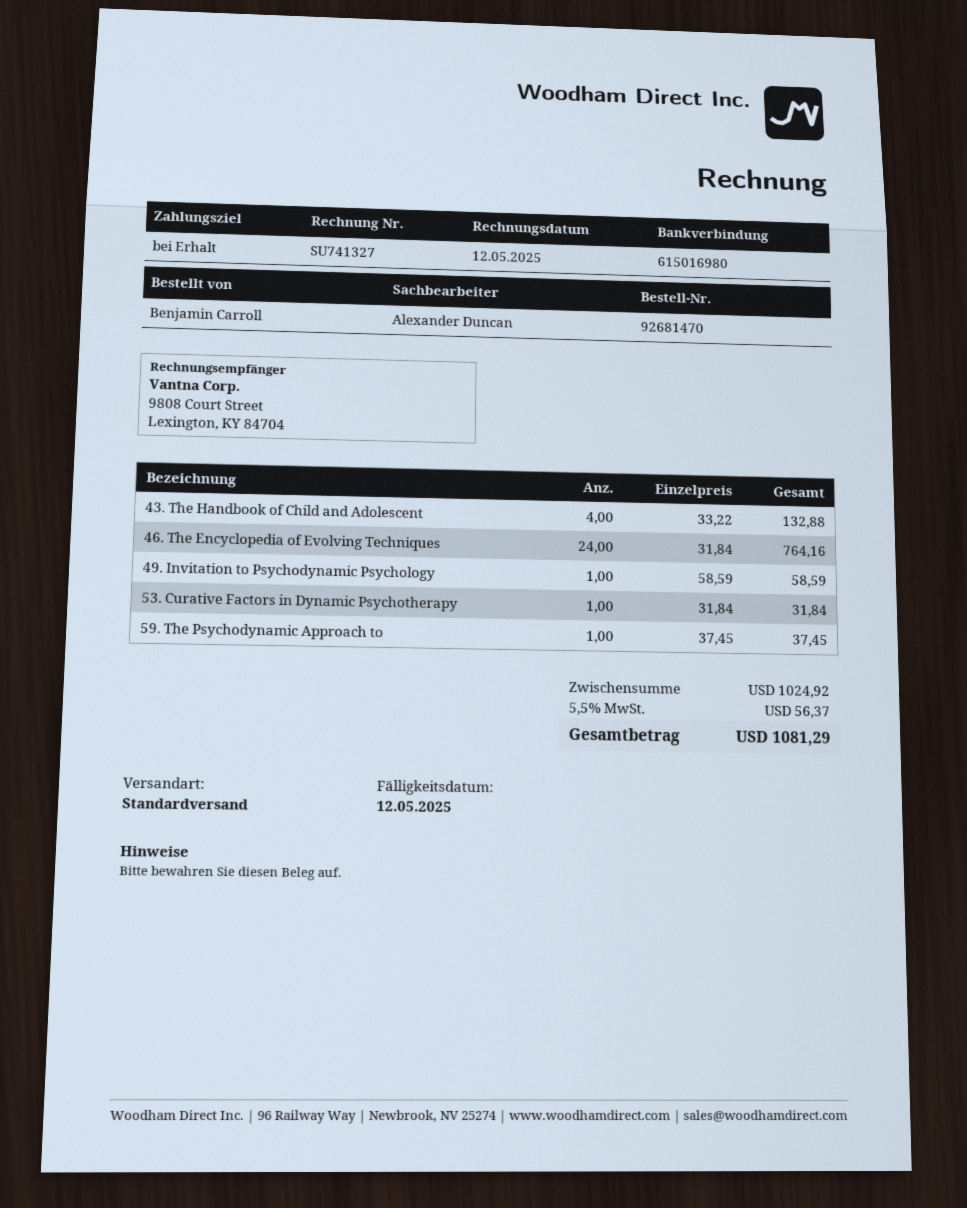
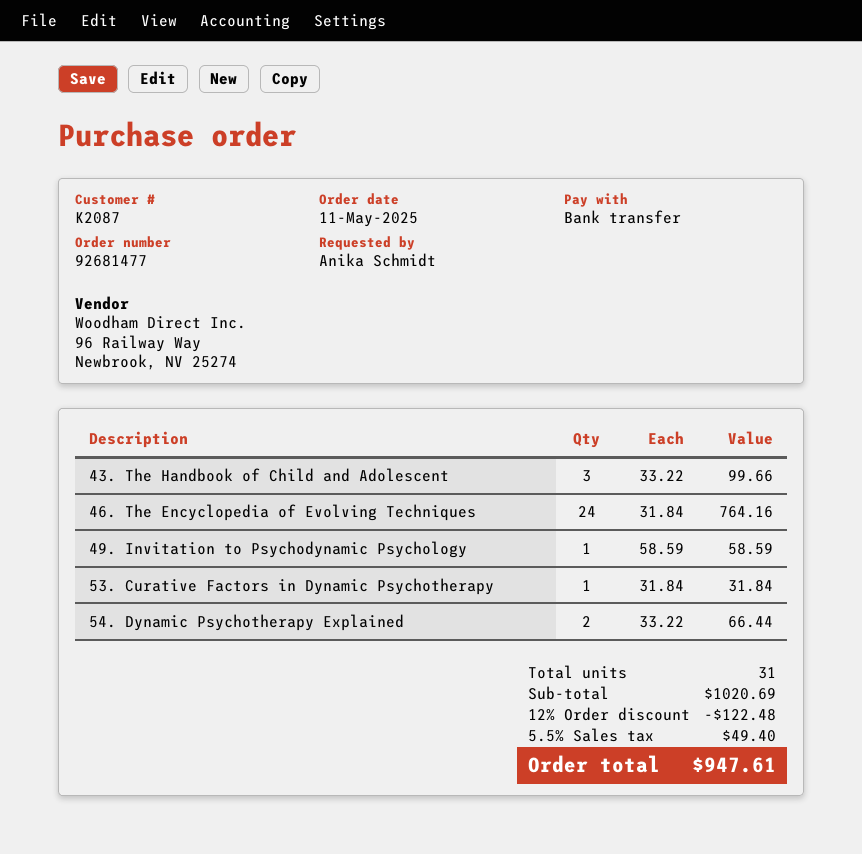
order number: 92681470 -> 92681477
ordered by: Benjamin Carroll -> Anika Schmidt
43. The Handbook of Child and Adolescent: 4 x 33.22 = 132.88 -> 3 x 33.22 = 99.66
59. The Psychodynamic Approach to: 1 x 37.45 = 37.45 -> none
54. Dynamic Psychotherapy Explained: none -> 2 x 33.22 = 66.44
subtotal: 1024.92 -> 1020.69
discount: none -> 12% = 122.48
tax: 5.5% = 56.37 -> 5.5% = 49.40
total: 1081.29 -> 947.61

